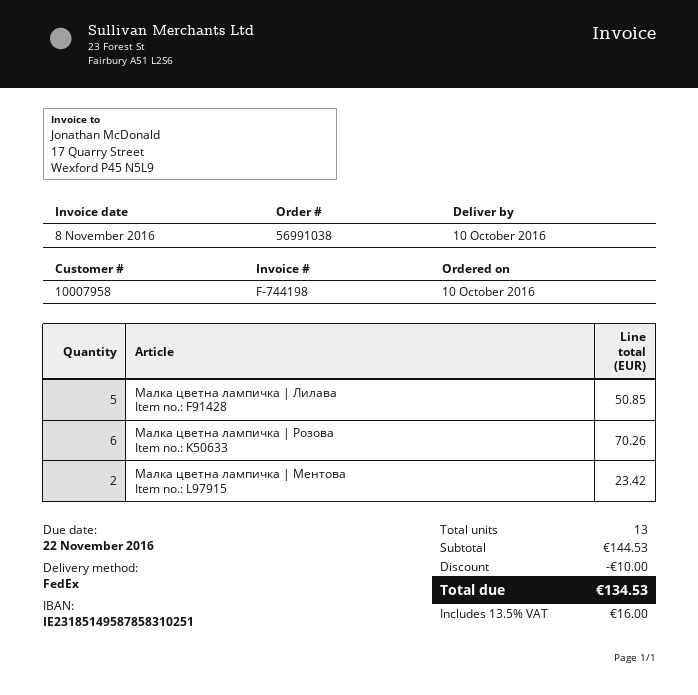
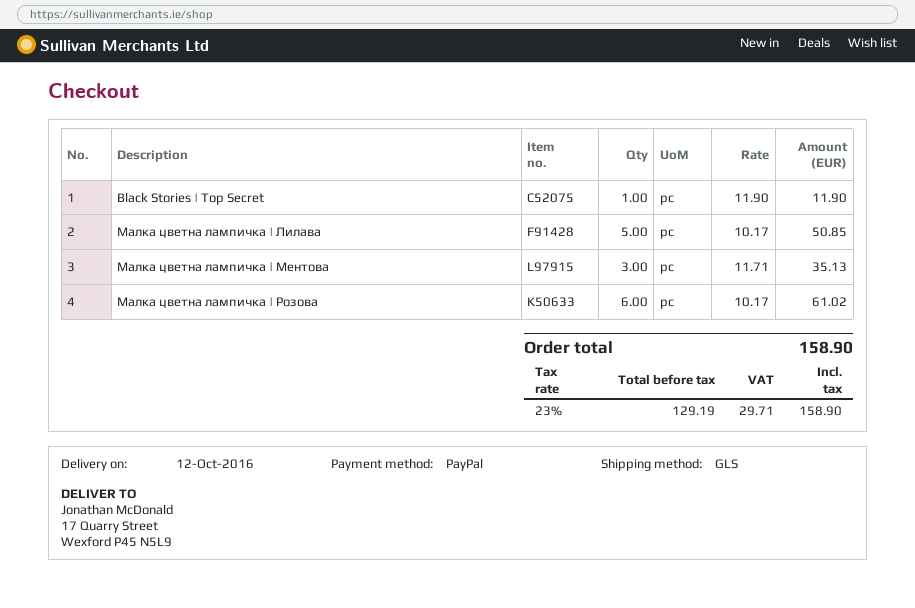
delivery date: 2016-10-10 -> 2016-10-12
shipping method: FedEx -> GLS
Малка цветна лампичка | Розова: 6 for 70.26 -> 6 for 61.02
Малка цветна лампичка | Ментова: 2 for 23.42 -> 3 for 35.13
Black Stories | Top Secret: none -> 1 for 11.90
discount: 10.00 -> none
tax: 13.5% = 16.00 -> 23% = 29.71
total: 134.53 -> 158.90

